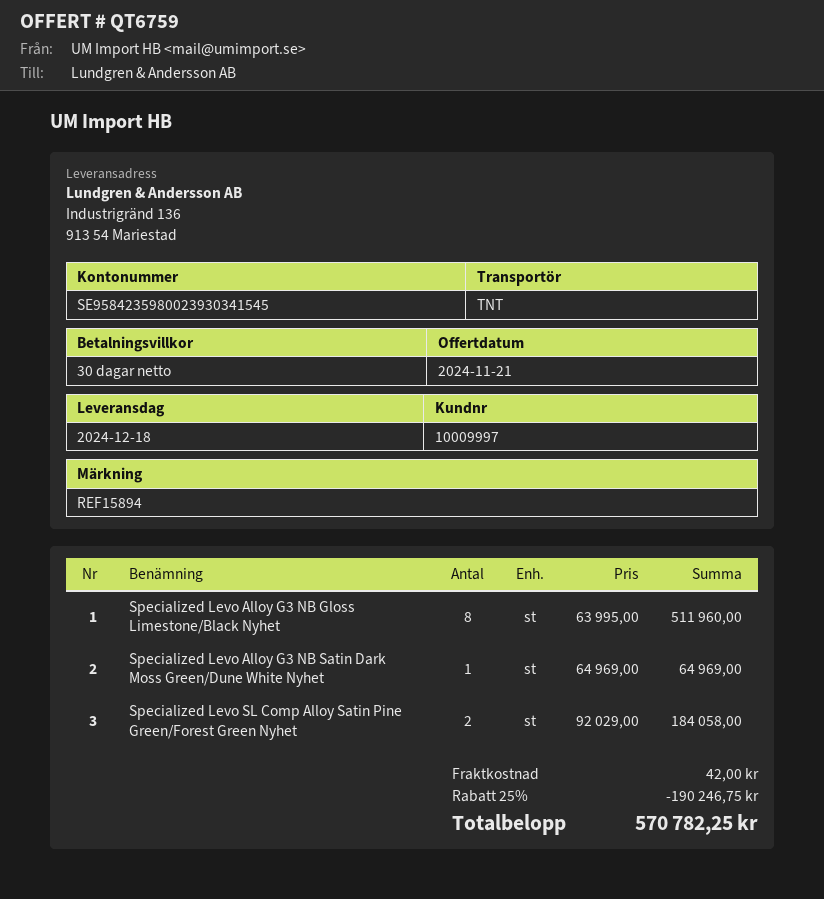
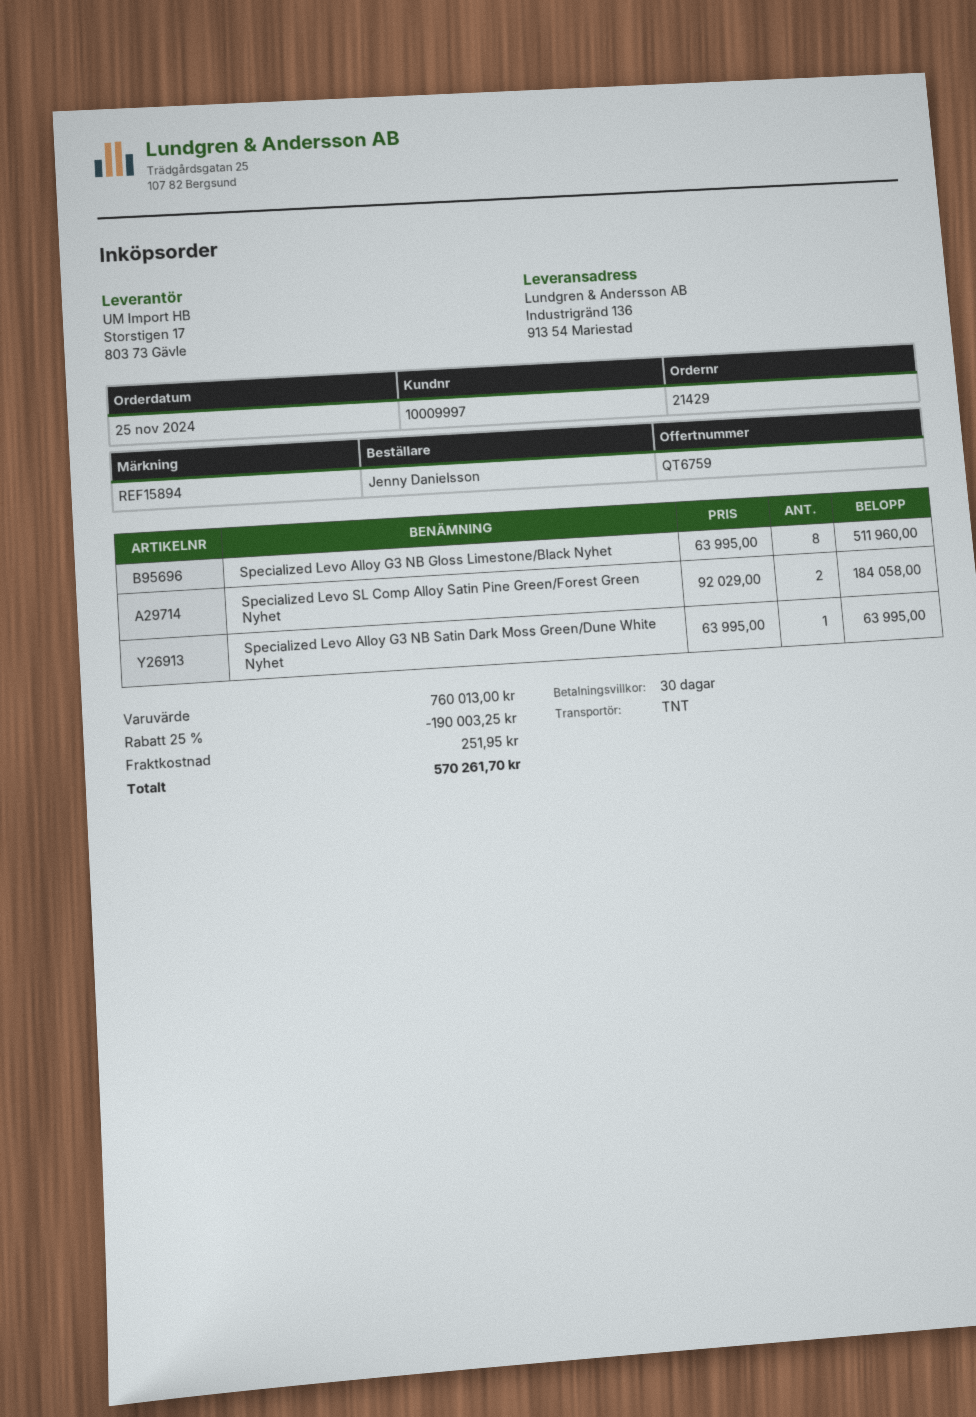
Specialized Levo Alloy G3 NB Satin Dark Moss Green/Dune White Nyhet: 1 x 64969.00 = 64969.00 -> 1 x 63995.00 = 63995.00
discount: 25% = 190246.75 -> 25% = 190003.25
shipping: 42.00 -> 251.95
total: 570782.25 -> 570261.70

